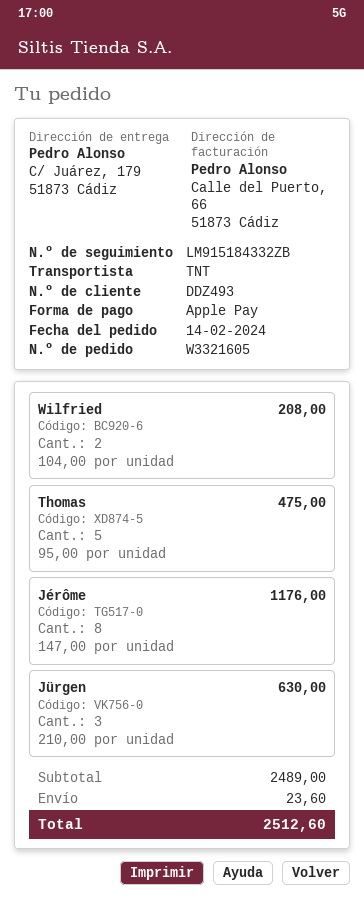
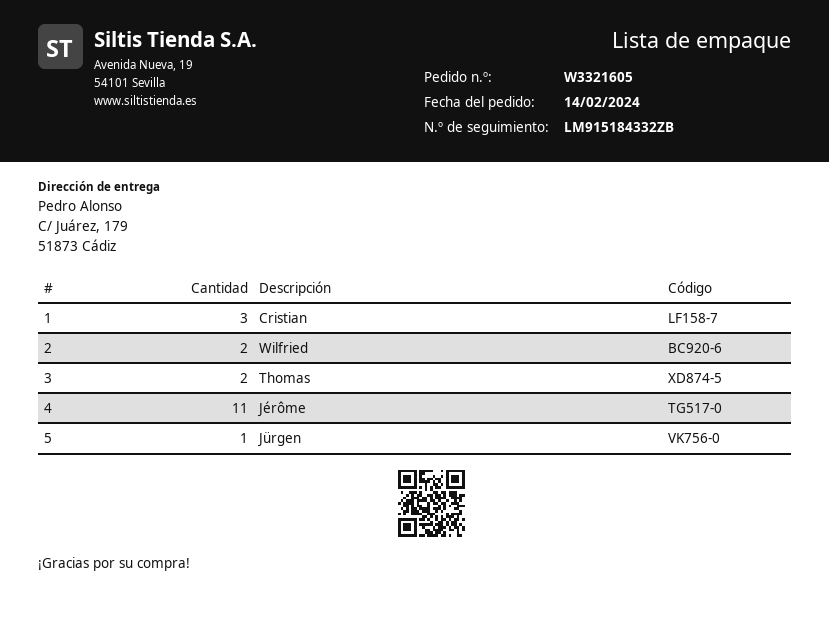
Thomas: 5 -> 2
Jérôme: 8 -> 11
Jürgen: 3 -> 1
Cristian: none -> 3

